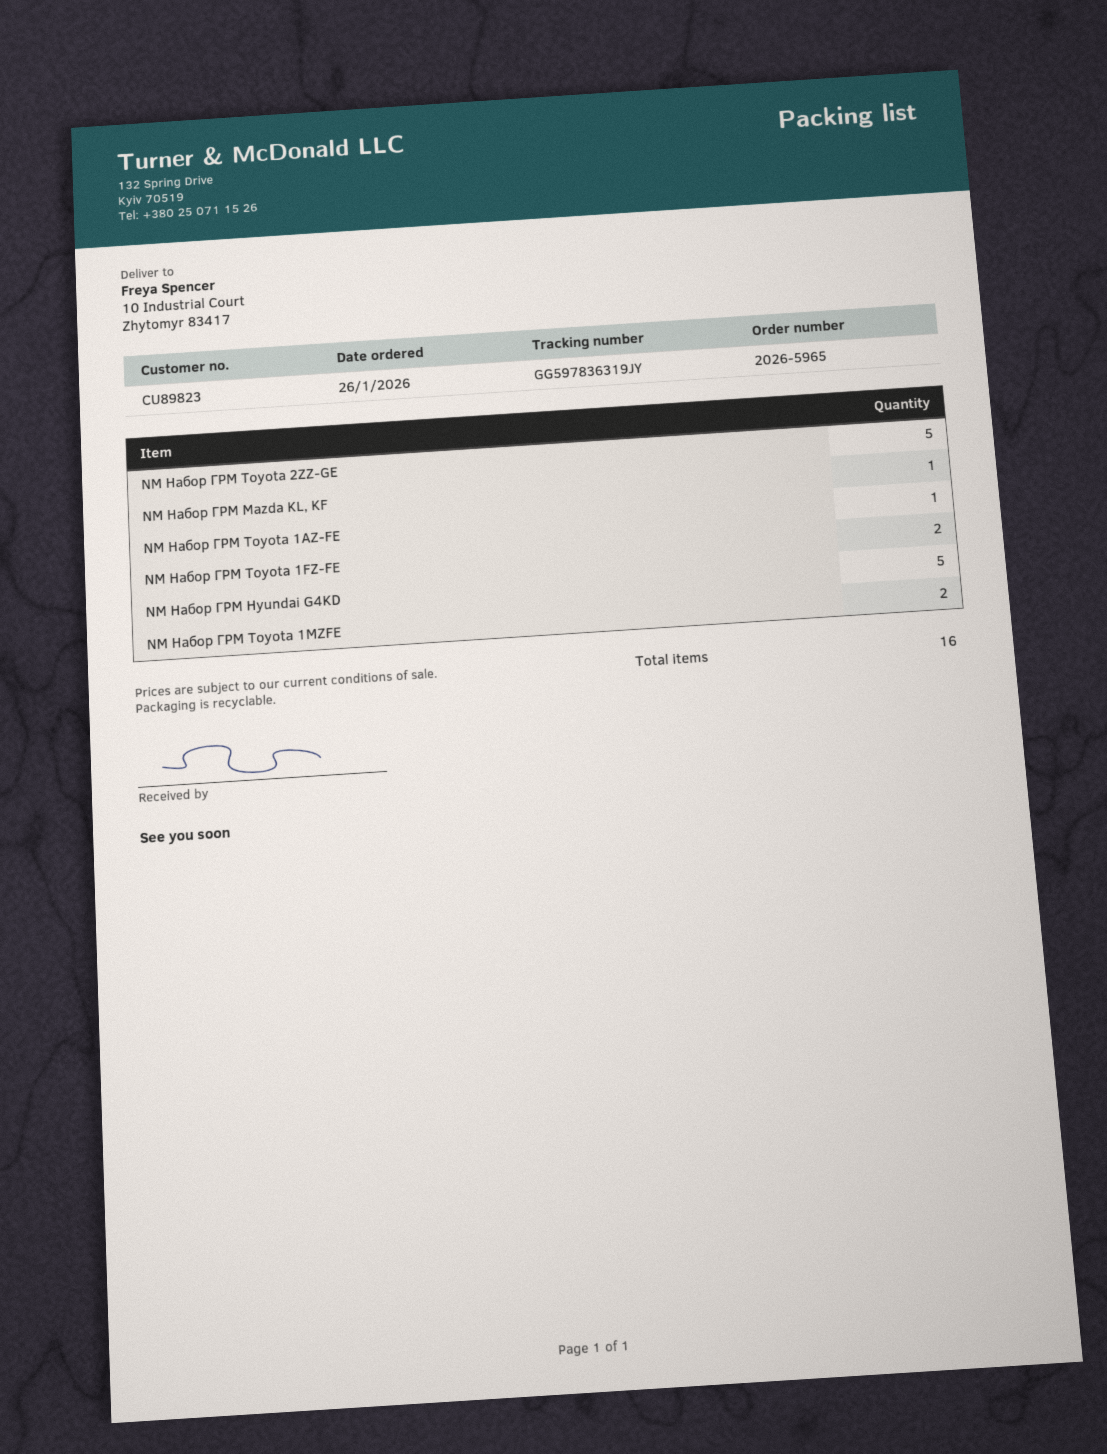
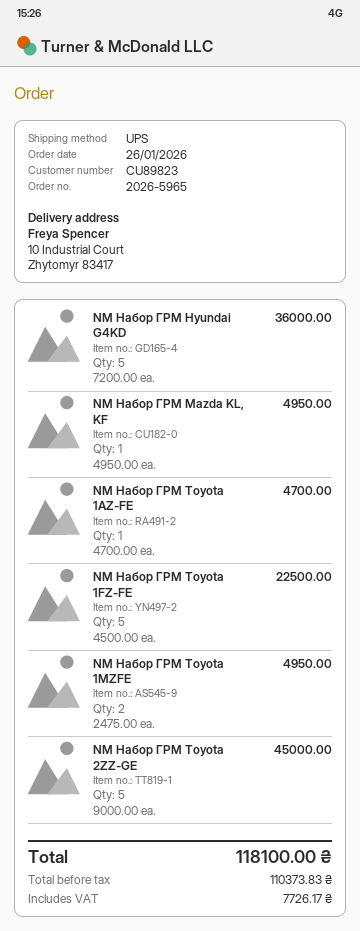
NM Набор ГРМ Toyota 1FZ-FE: 2 -> 5

